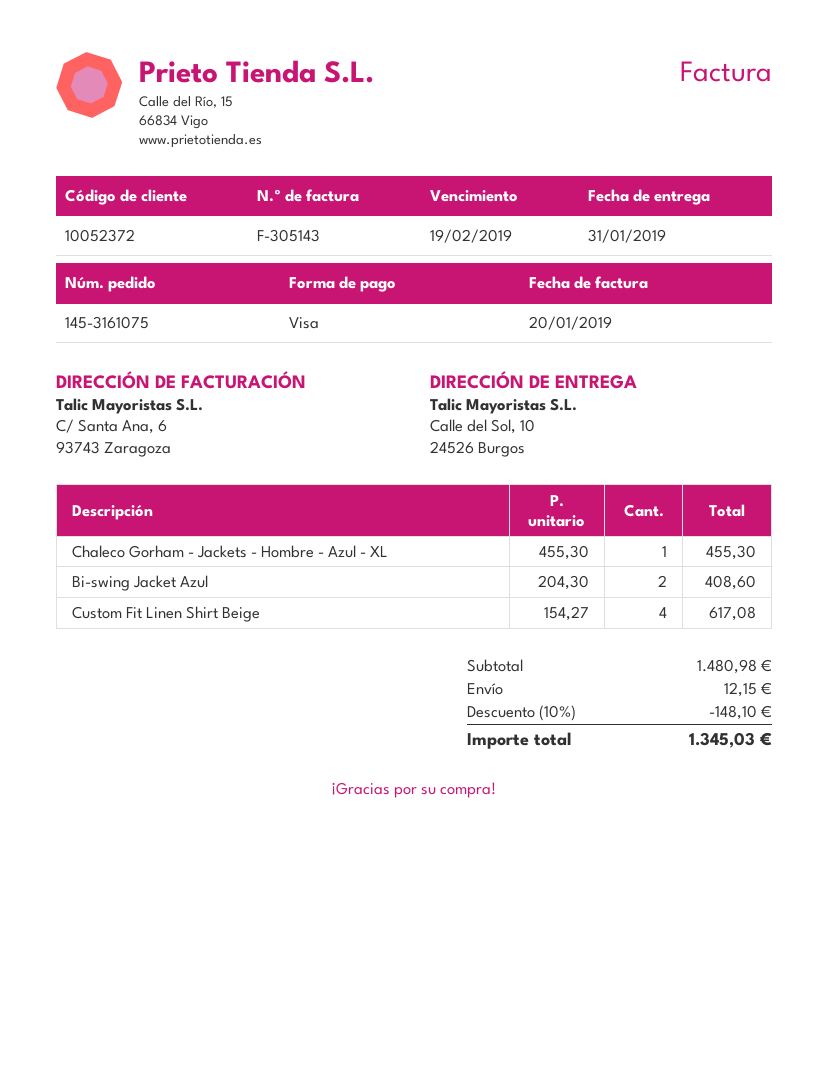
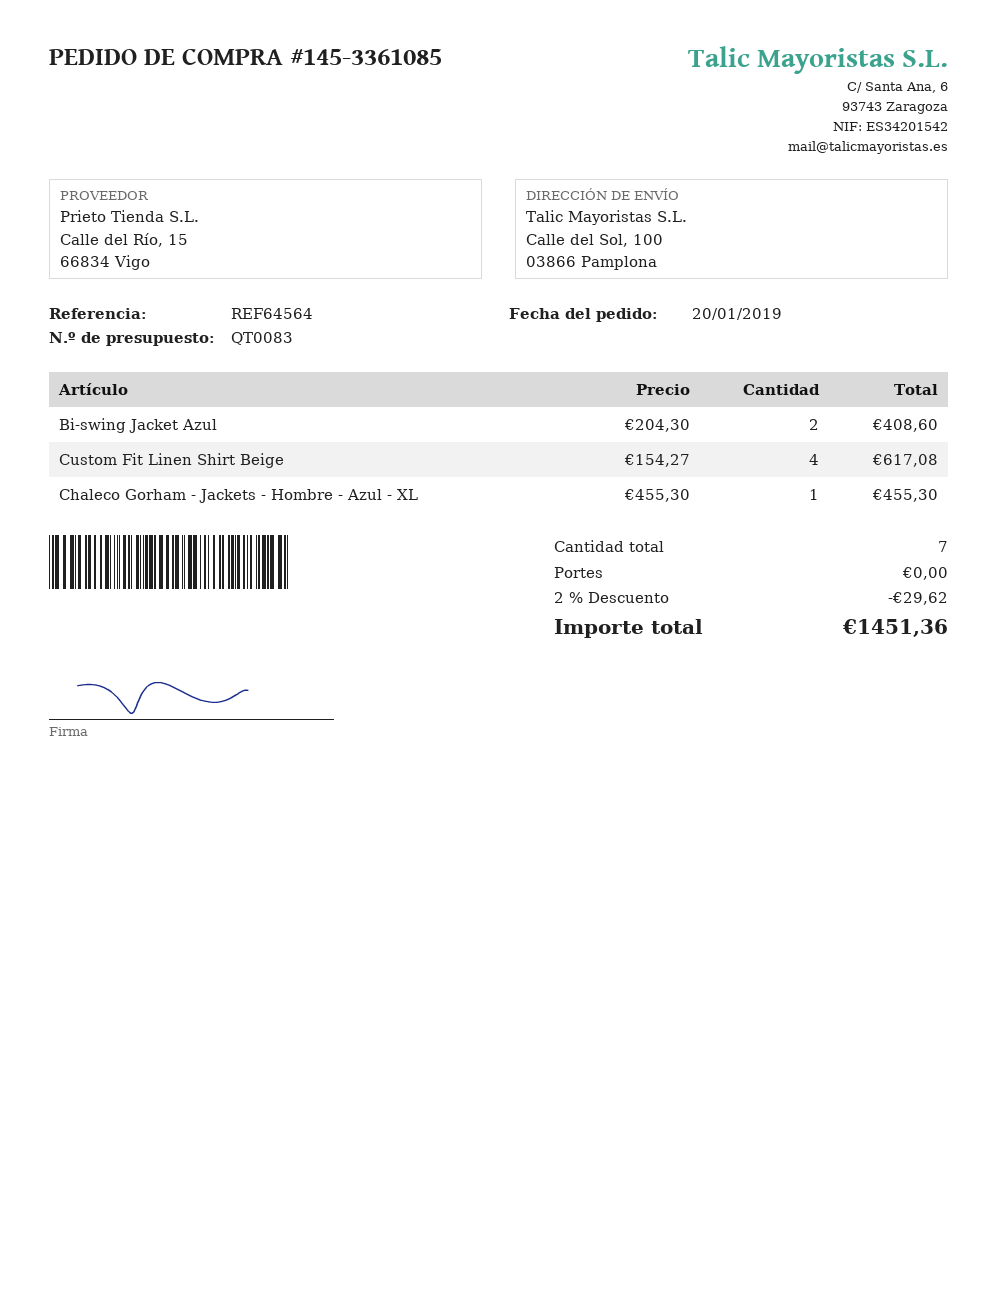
order number: 145-3161075 -> 145-3361085
ship to: Calle del Sol, 10, 24526 Burgos -> Calle del Sol, 100, 03866 Pamplona
discount: 10% = 148.10 -> 2% = 29.62
shipping: 12.15 -> 0.00
total: 1345.03 -> 1451.36

